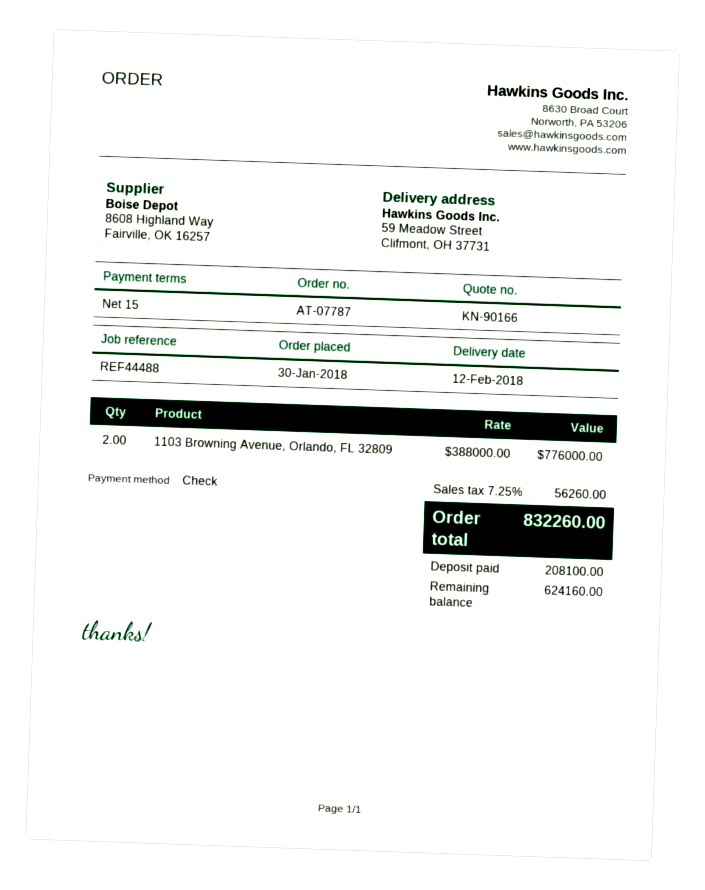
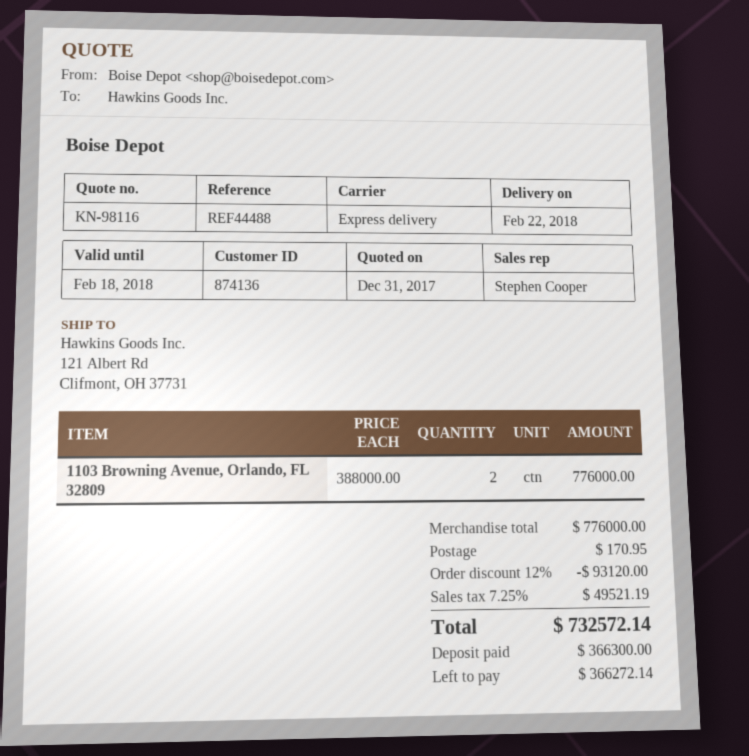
quote number: KN-90166 -> KN-98116
delivery date: 2018-02-12 -> 2018-02-22
ship to: 59 Meadow Street, Clifmont, OH 37731 -> 121 Albert Rd, Clifmont, OH 37731
discount: none -> 12% = 93120.00
shipping: none -> 170.95
tax: 7.25% = 56260.00 -> 7.25% = 49521.19
total: 832260.00 -> 732572.14
deposit: 208100.00 -> 366300.00
balance: 624160.00 -> 366272.14

